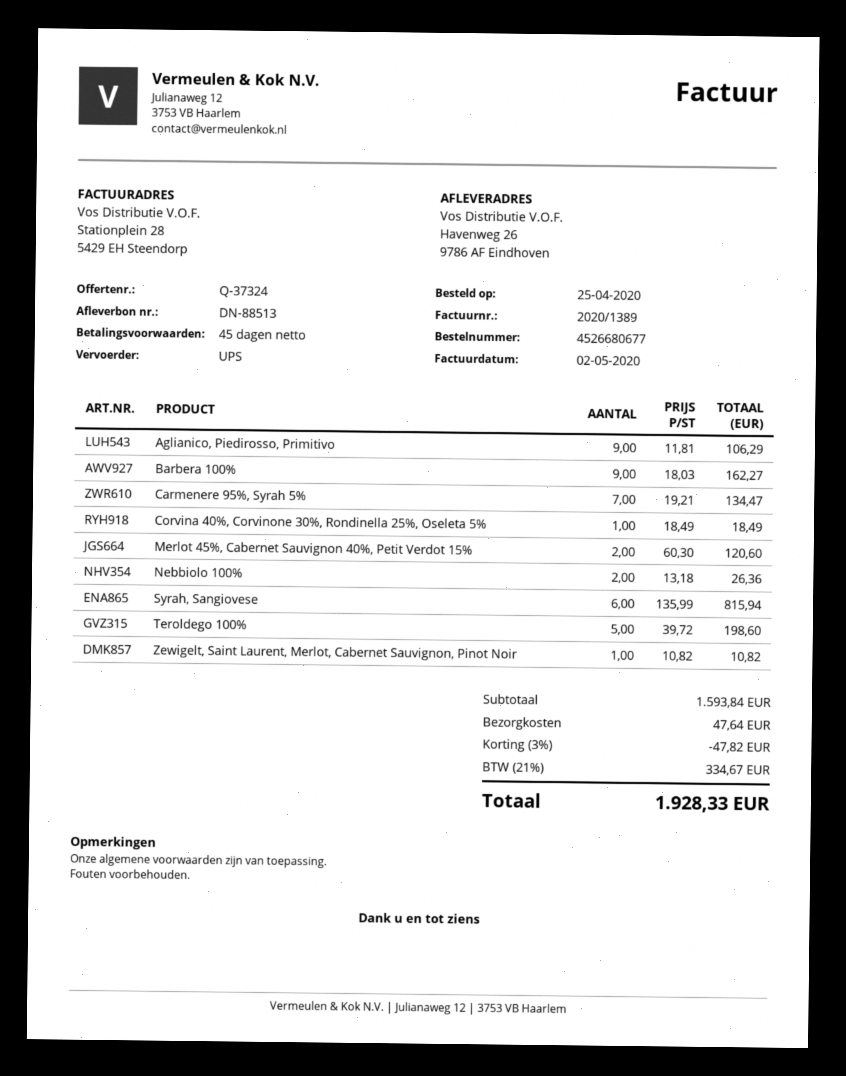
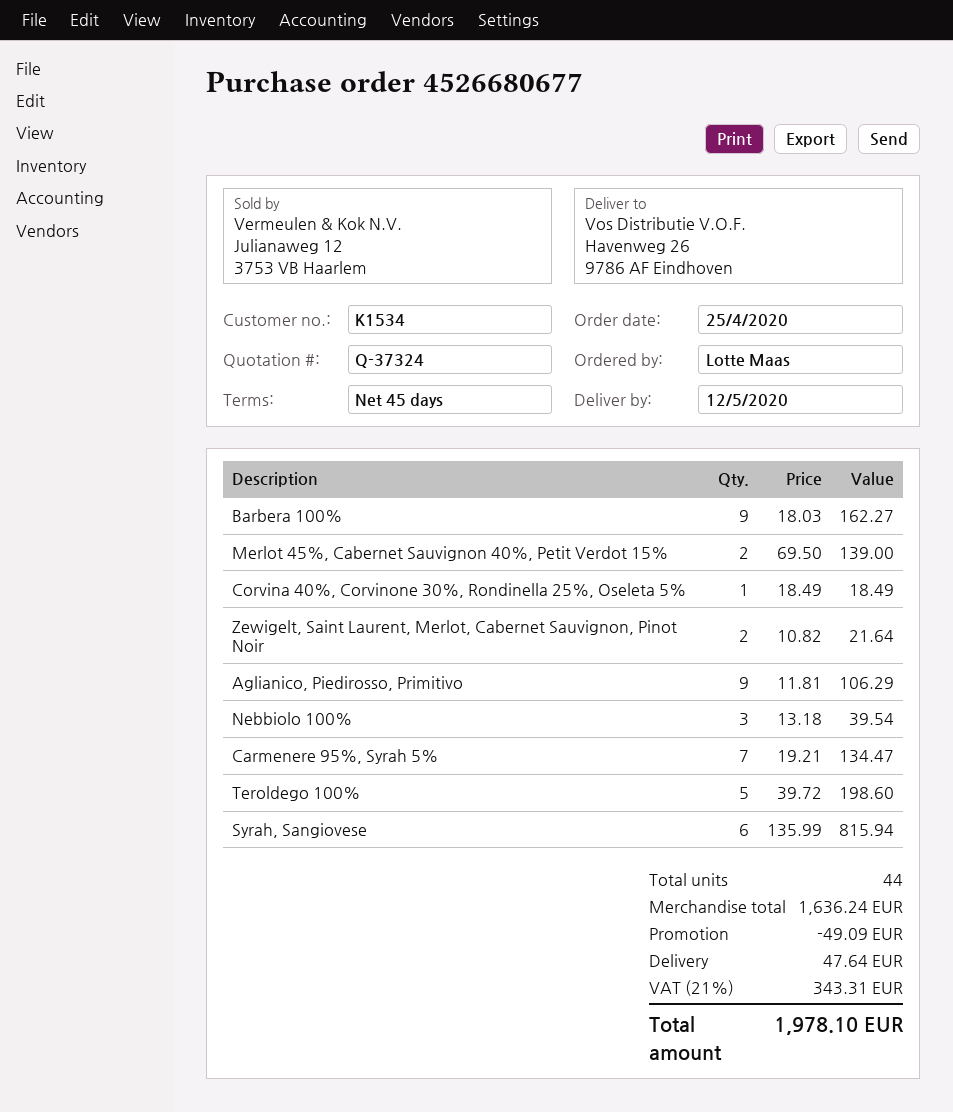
Merlot 45%, Cabernet Sauvignon 40%, Petit Verdot 15%: 2 x 60.30 = 120.60 -> 2 x 69.50 = 139.00
Nebbiolo 100%: 2 x 13.18 = 26.36 -> 3 x 13.18 = 39.54
Zewigelt, Saint Laurent, Merlot, Cabernet Sauvignon, Pinot Noir: 1 x 10.82 = 10.82 -> 2 x 10.82 = 21.64
subtotal: 1593.84 -> 1636.24
discount: 47.82 -> 49.09
tax: 21% = 334.67 -> 21% = 343.31
total: 1928.33 -> 1978.10

